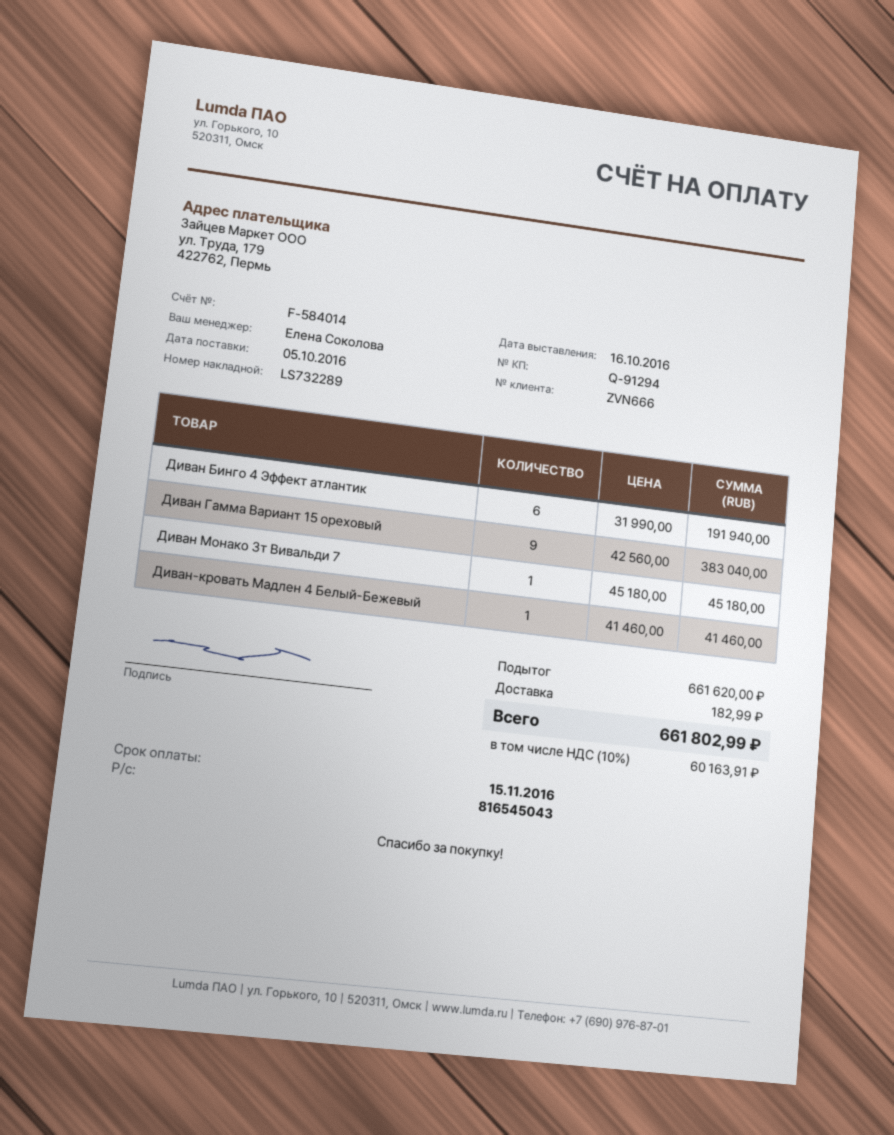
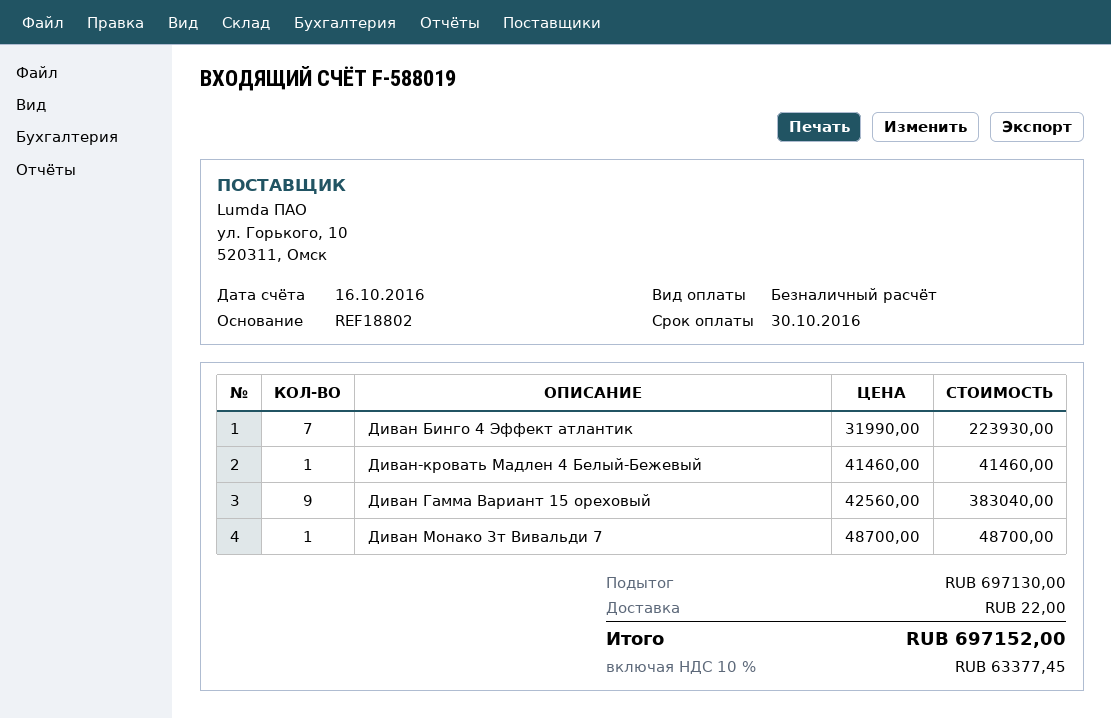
invoice number: F-584014 -> F-588019
due date: 2016-11-15 -> 2016-10-30
Диван Бинго 4 Эффект атлантик: 6 x 31990.00 = 191940.00 -> 7 x 31990.00 = 223930.00
Диван Монако 3т Вивальди 7: 1 x 45180.00 = 45180.00 -> 1 x 48700.00 = 48700.00
subtotal: 661620.00 -> 697130.00
shipping: 182.99 -> 22.00
tax: 10% = 60163.91 -> 10% = 63377.45
total: 661802.99 -> 697152.00

